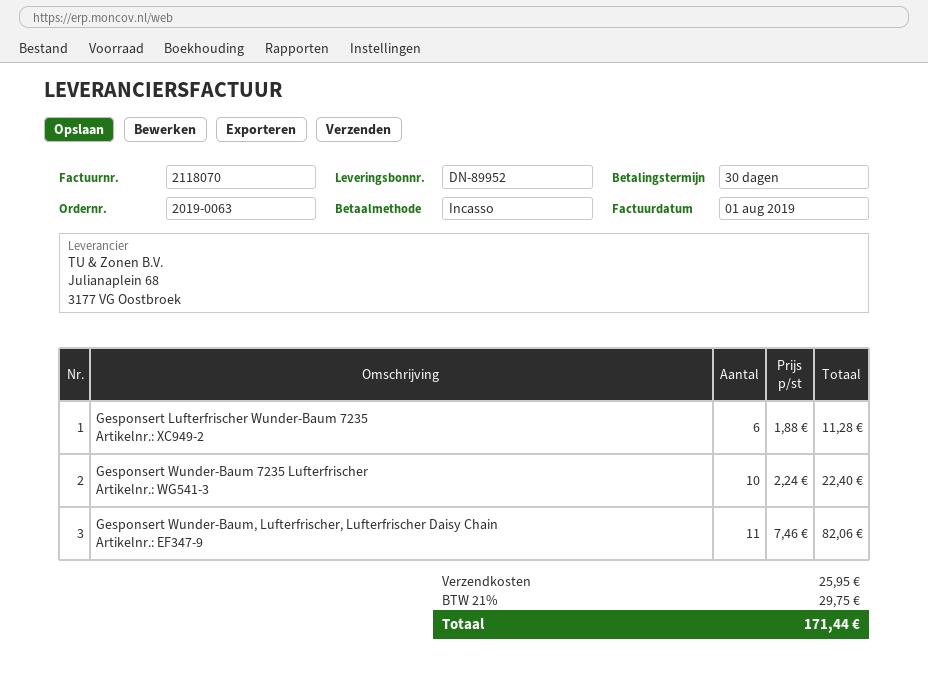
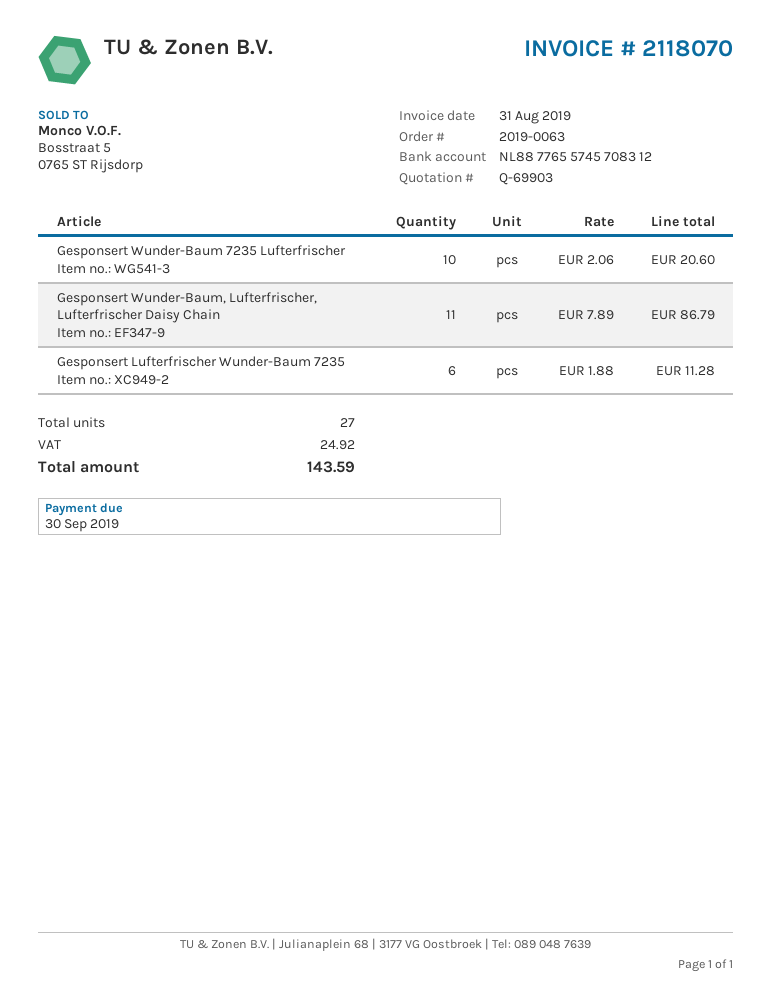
invoice date: 2019-08-01 -> 2019-08-31
Gesponsert Wunder-Baum 7235 Lufterfrischer: 10 x 2.24 = 22.40 -> 10 x 2.06 = 20.60
Gesponsert Wunder-Baum, Lufterfrischer, Lufterfrischer Daisy Chain: 11 x 7.46 = 82.06 -> 11 x 7.89 = 86.79
shipping: 25.95 -> none
tax: 29.75 -> 24.92
total: 171.44 -> 143.59

